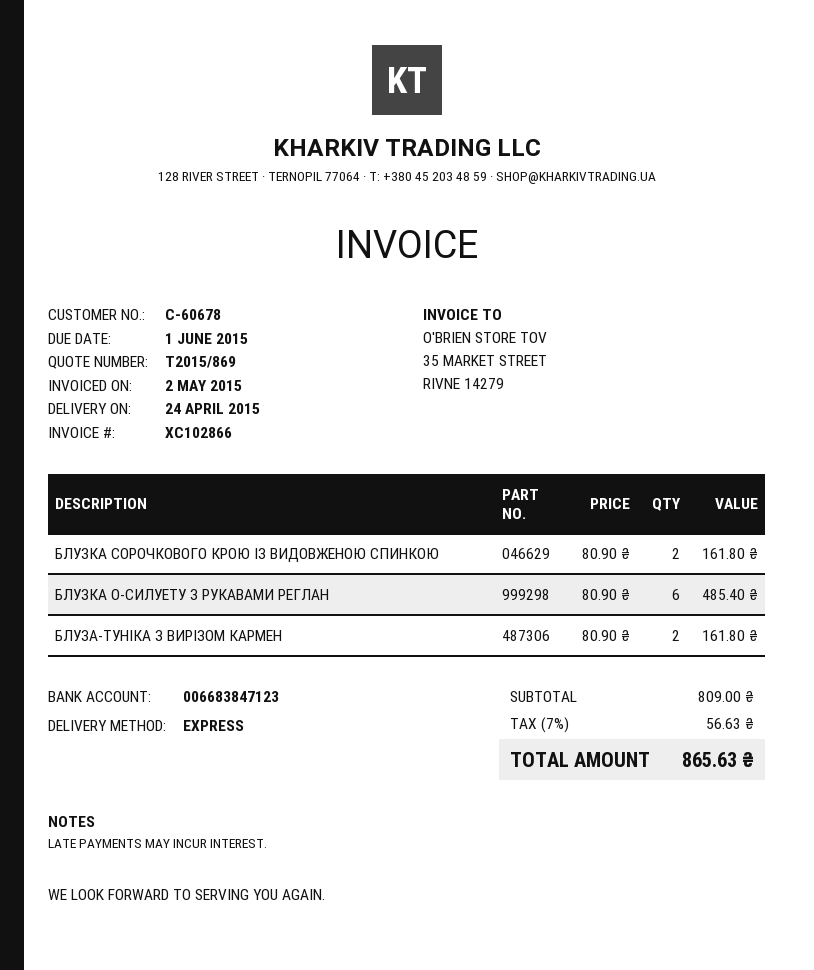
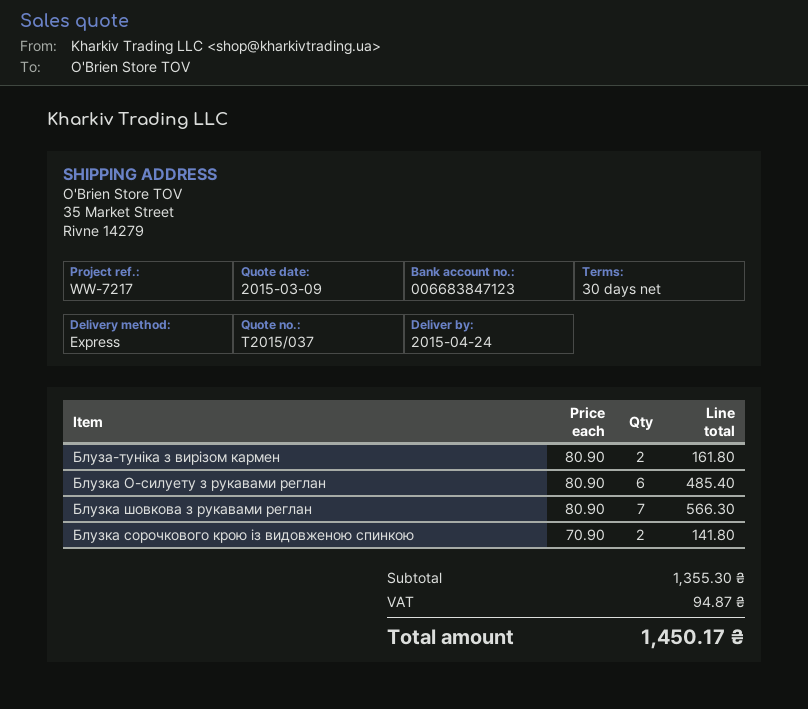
quote number: T2015/869 -> T2015/037
БЛУЗКА СОРОЧКОВОГО КРОЮ ІЗ ВИДОВЖЕНОЮ СПИНКОЮ: 2 x 80.90 = 161.80 -> 2 x 70.90 = 141.80
Блузка шовкова з рукавами реглан: none -> 7 x 80.90 = 566.30
subtotal: 809.00 -> 1355.30
tax: 56.63 -> 94.87
total: 865.63 -> 1450.17

